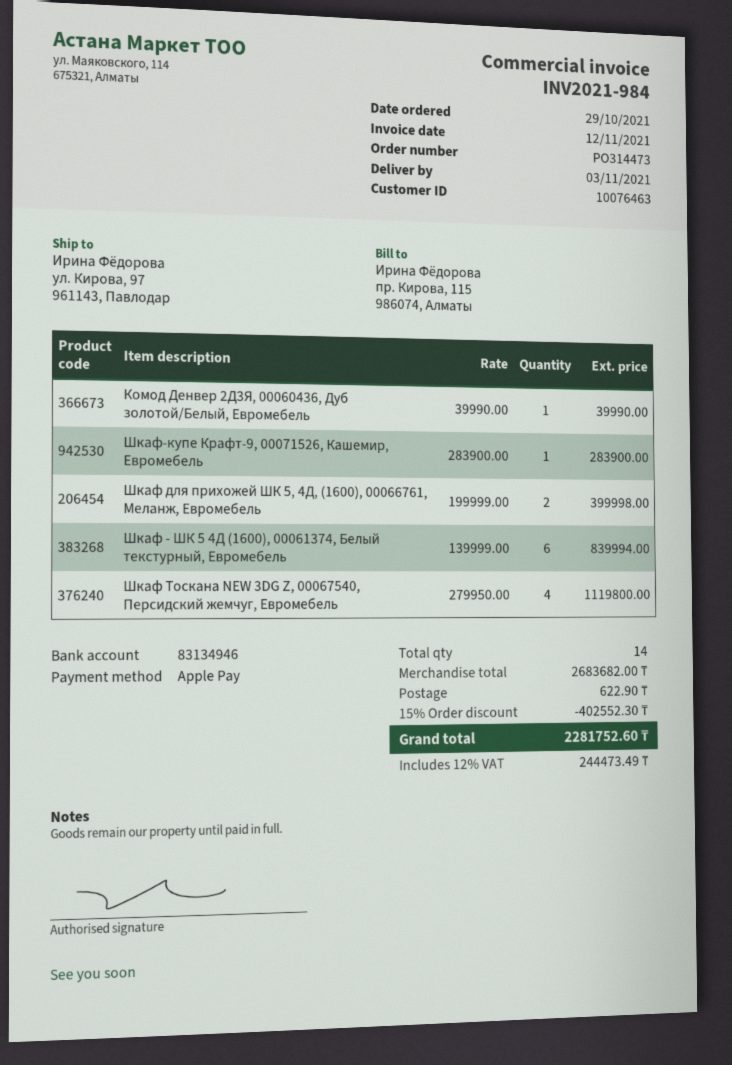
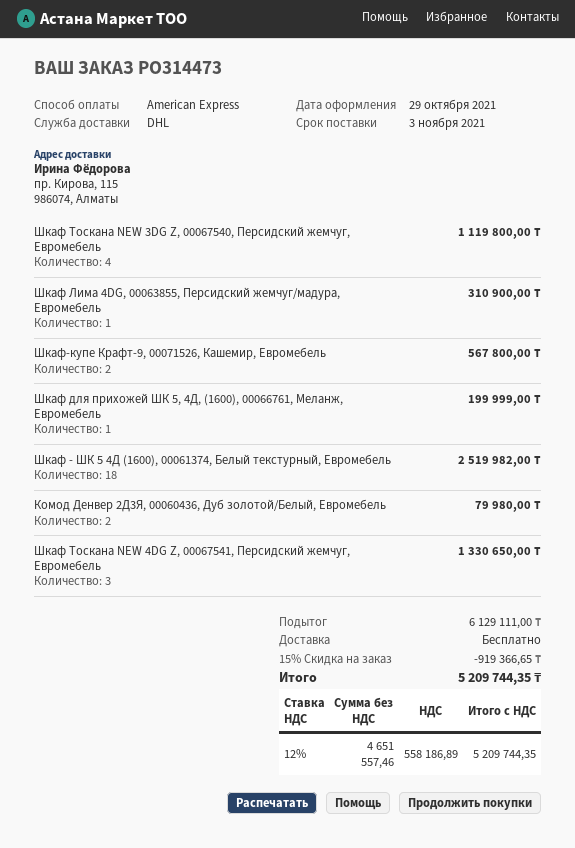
payment method: Apple Pay -> American Express
ship to: ул. Кирова, 97, 961143, Павлодар -> пр. Кирова, 115, 986074, Алматы
Комод Денвер 2Д3Я, 00060436, Дуб золотой/Белый, Евромебель: 1 for 39990.00 -> 2 for 79980.00
Шкаф-купе Крафт-9, 00071526, Кашемир, Евромебель: 1 for 283900.00 -> 2 for 567800.00
Шкаф для прихожей ШК 5, 4Д, (1600), 00066761, Меланж, Евромебель: 2 for 399998.00 -> 1 for 199999.00
Шкаф - ШК 5 4Д (1600), 00061374, Белый текстурный, Евромебель: 6 for 839994.00 -> 18 for 2519982.00
Шкаф Лима 4DG, 00063855, Персидский жемчуг/мадура, Евромебель: none -> 1 for 310900.00
Шкаф Тоскана NEW 4DG Z, 00067541, Персидский жемчуг, Евромебель: none -> 3 for 1330650.00
subtotal: 2683682.00 -> 6129111.00
discount: 15% = 402552.30 -> 15% = 919366.65
shipping: 622.90 -> 0.00
tax: 12% = 244473.49 -> 12% = 558186.89
total: 2281752.60 -> 5209744.35

